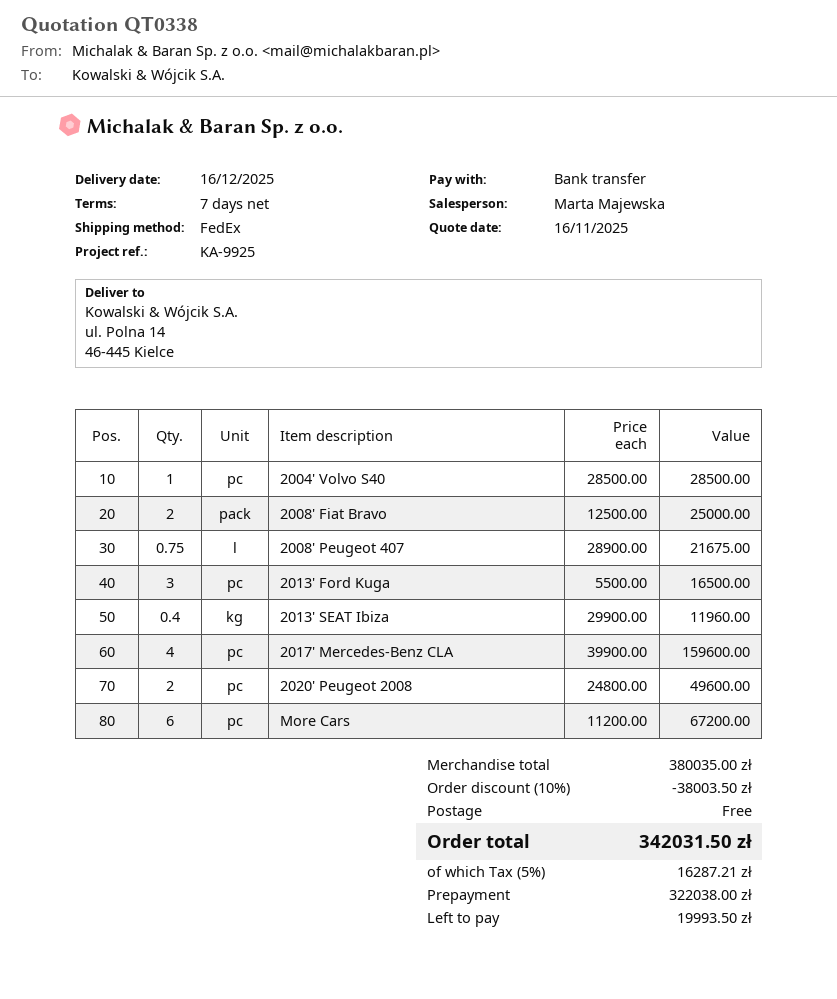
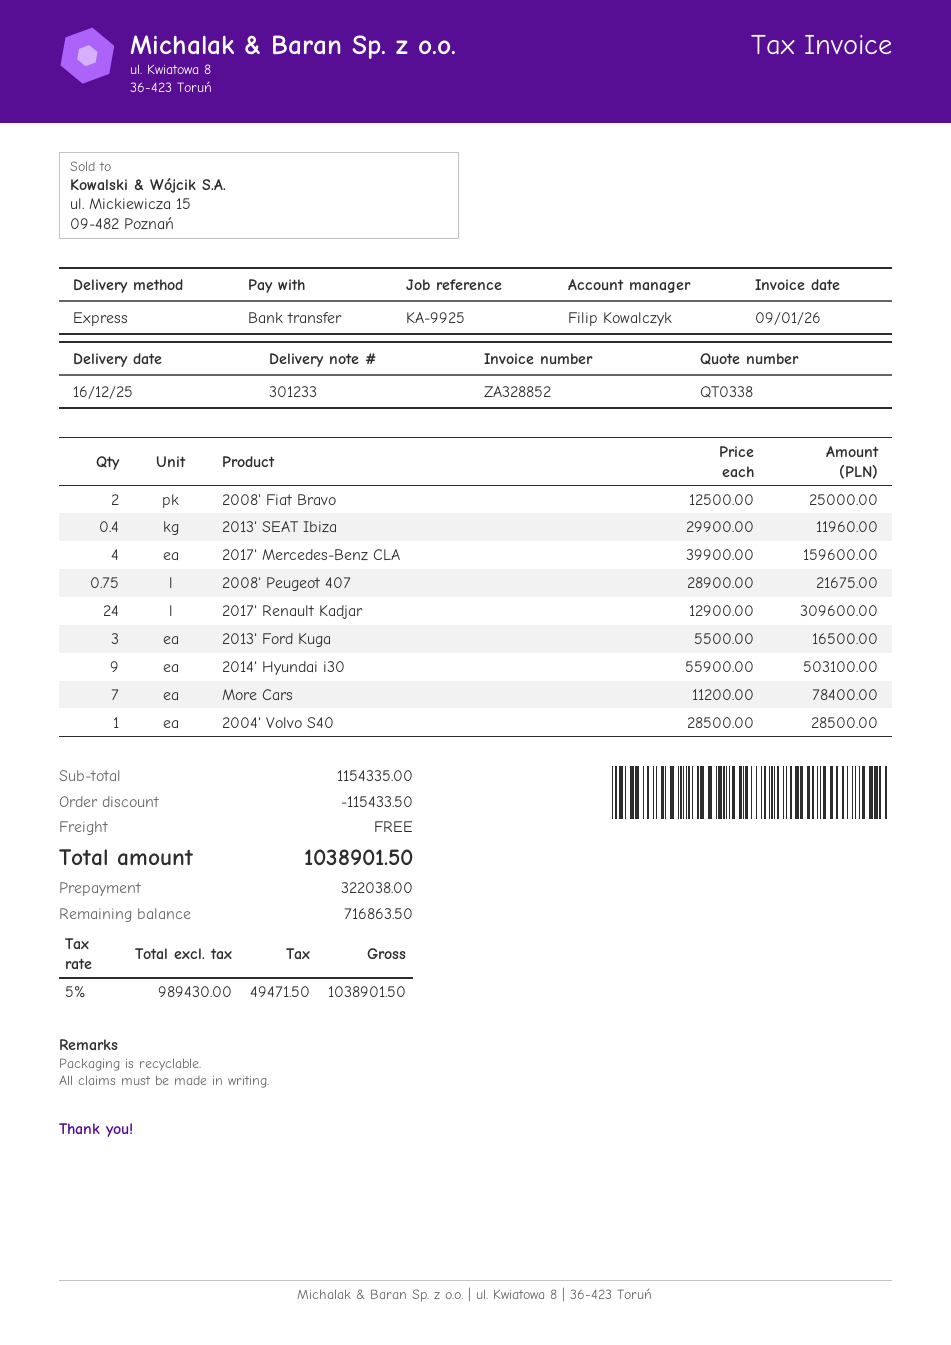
sales rep: Marta Majewska -> Filip Kowalczyk
shipping method: FedEx -> express
2020' Peugeot 2008: 2 x 24800.00 = 49600.00 -> none
More Cars: 6 x 11200.00 = 67200.00 -> 7 x 11200.00 = 78400.00
2017' Renault Kadjar: none -> 24 x 12900.00 = 309600.00
2014' Hyundai i30: none -> 9 x 55900.00 = 503100.00
subtotal: 380035.00 -> 1154335.00
discount: 38003.50 -> 115433.50
tax: 5% = 16287.21 -> 5% = 49471.50
total: 342031.50 -> 1038901.50
balance: 19993.50 -> 716863.50

